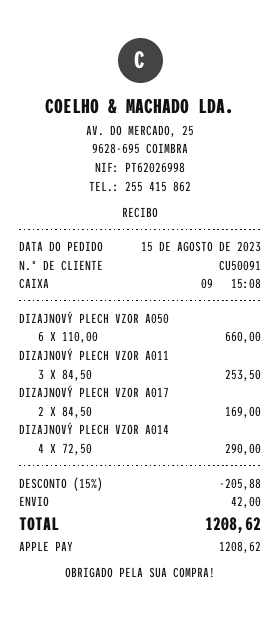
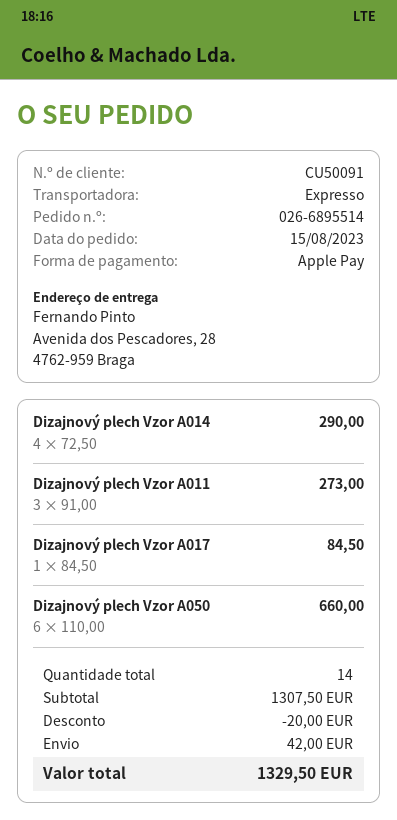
DIZAJNOVÝ PLECH VZOR A011: 3 x 84.50 = 253.50 -> 3 x 91.00 = 273.00
DIZAJNOVÝ PLECH VZOR A017: 2 x 84.50 = 169.00 -> 1 x 84.50 = 84.50
discount: 205.88 -> 20.00
total: 1208.62 -> 1329.50

